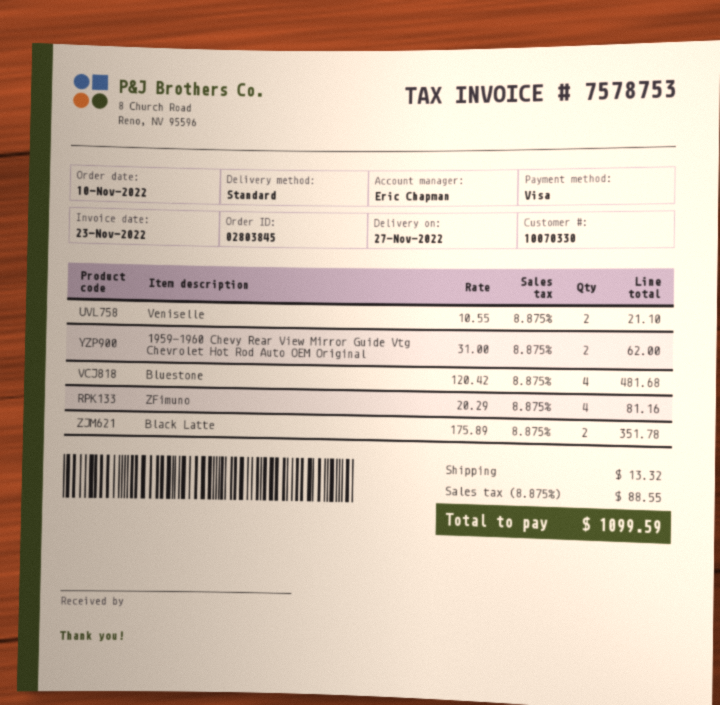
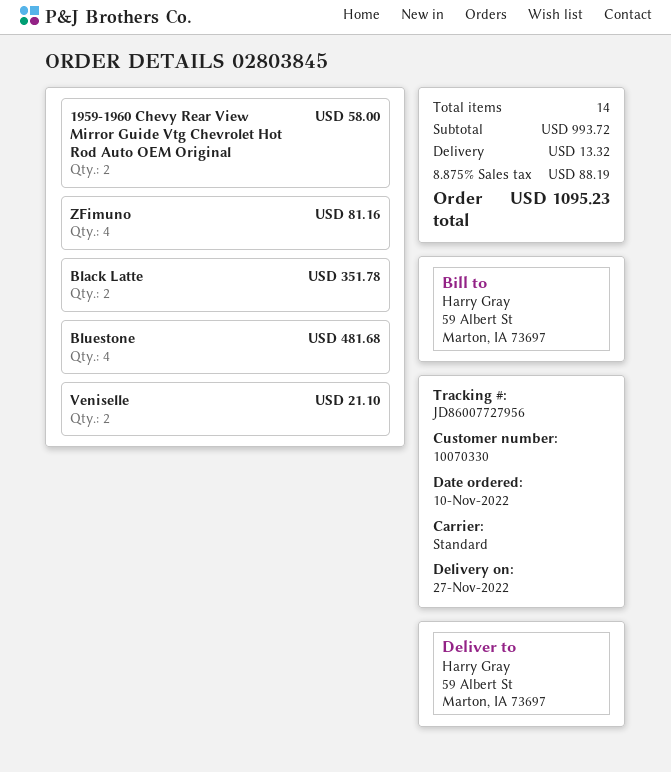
1959-1960 Chevy Rear View Mirror Guide Vtg Chevrolet Hot Rod Auto OEM Original: 2 for 62.00 -> 2 for 58.00
tax: 8.875% = 88.55 -> 8.875% = 88.19
total: 1099.59 -> 1095.23

